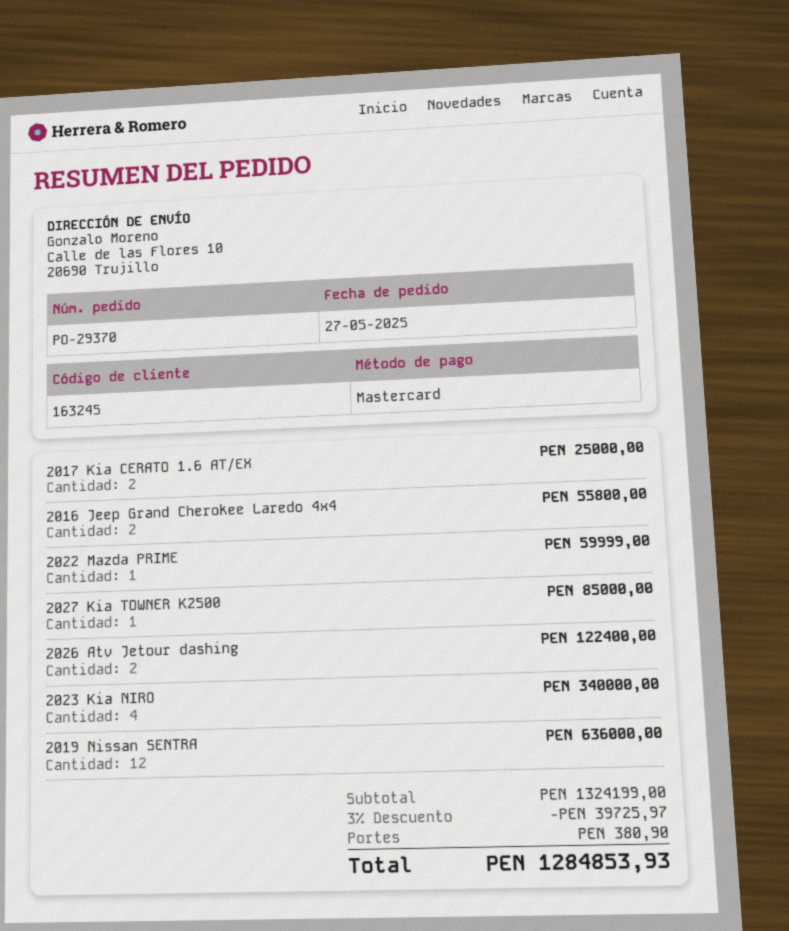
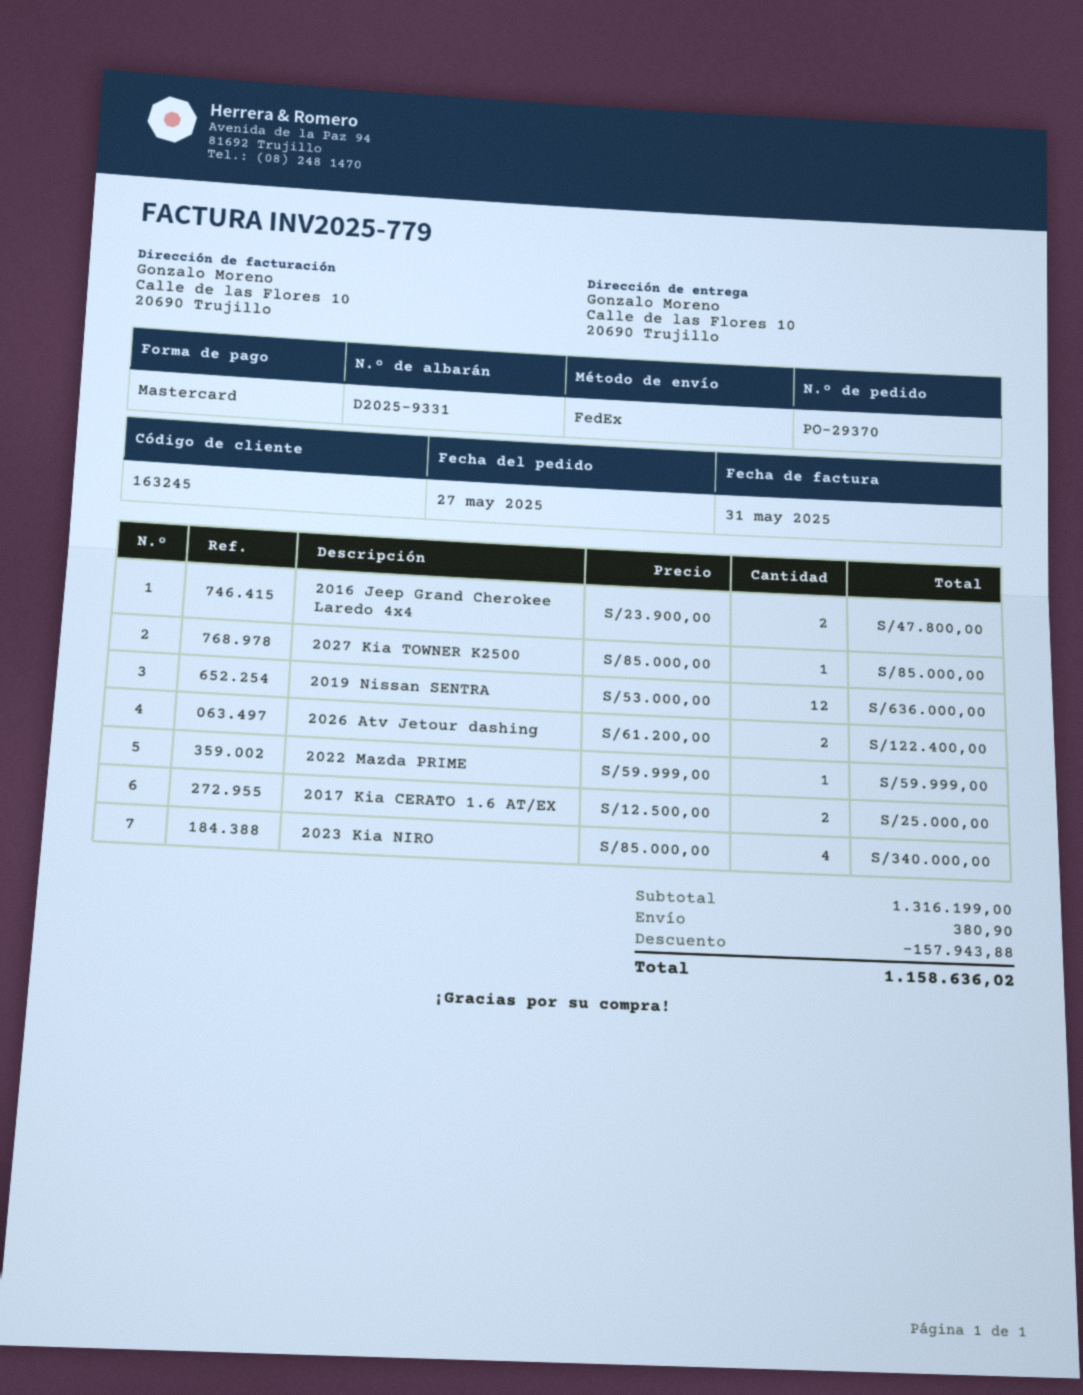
2016 Jeep Grand Cherokee Laredo 4x4: 2 for 55800.00 -> 2 for 47800.00
subtotal: 1324199.00 -> 1316199.00
discount: 39725.97 -> 157943.88
total: 1284853.93 -> 1158636.02

